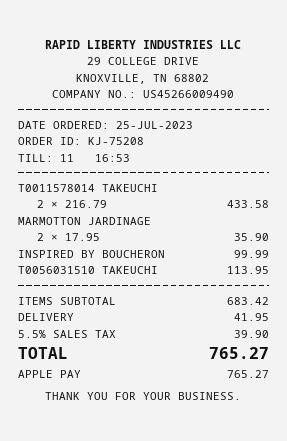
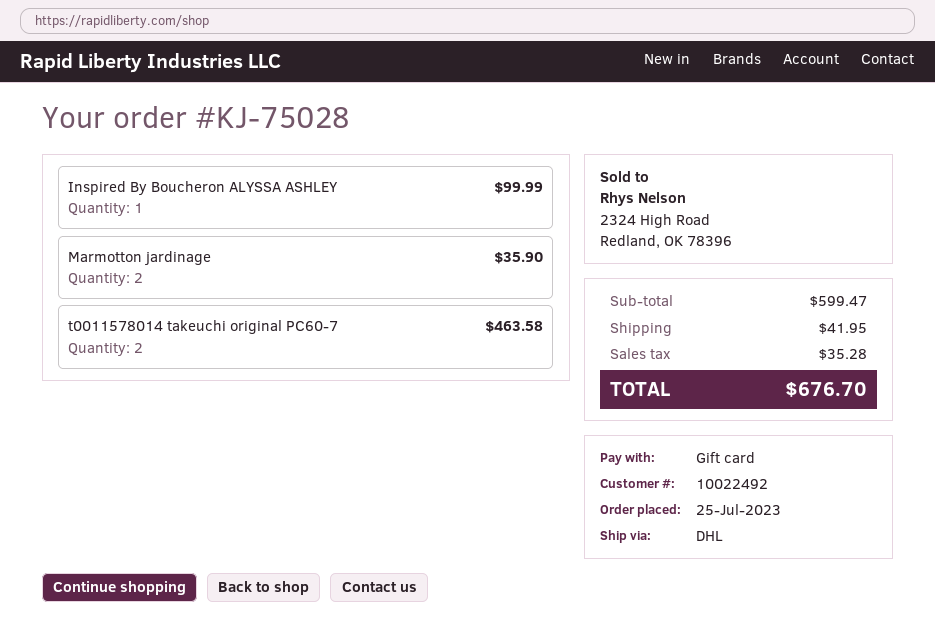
order number: KJ-75208 -> KJ-75028
payment method: Apple Pay -> gift card
T0011578014 TAKEUCHI: 2 for 433.58 -> 2 for 463.58
T0056031510 TAKEUCHI: 1 for 113.95 -> none
subtotal: 683.42 -> 599.47
tax: 39.90 -> 35.28
total: 765.27 -> 676.70

